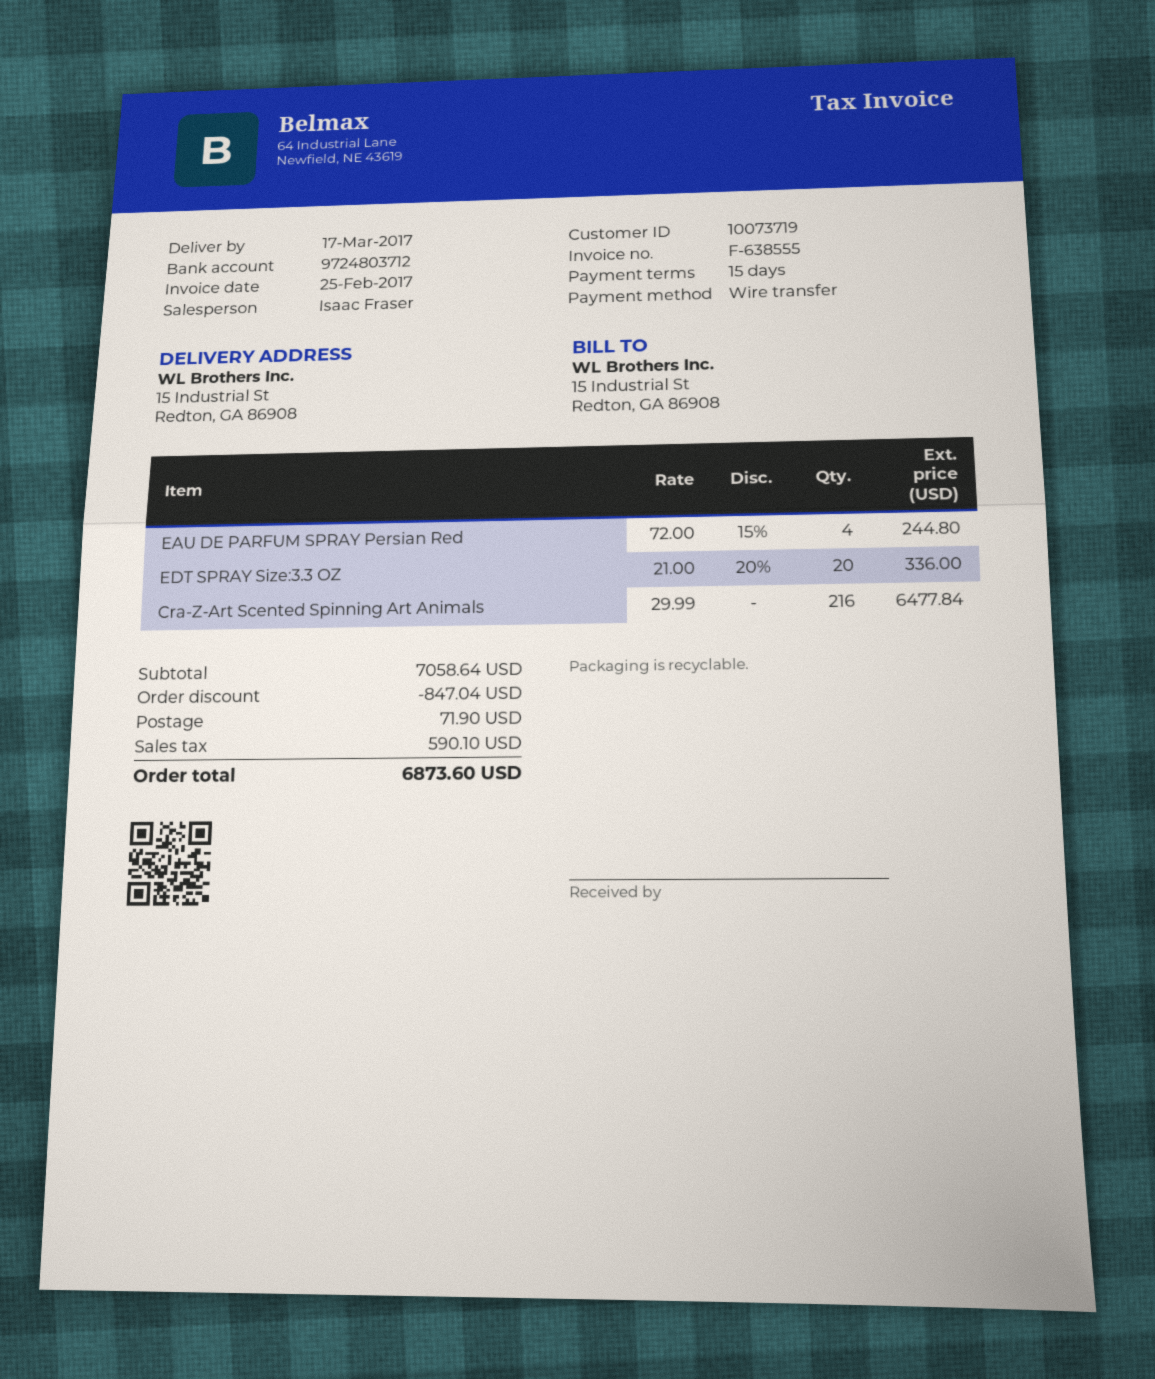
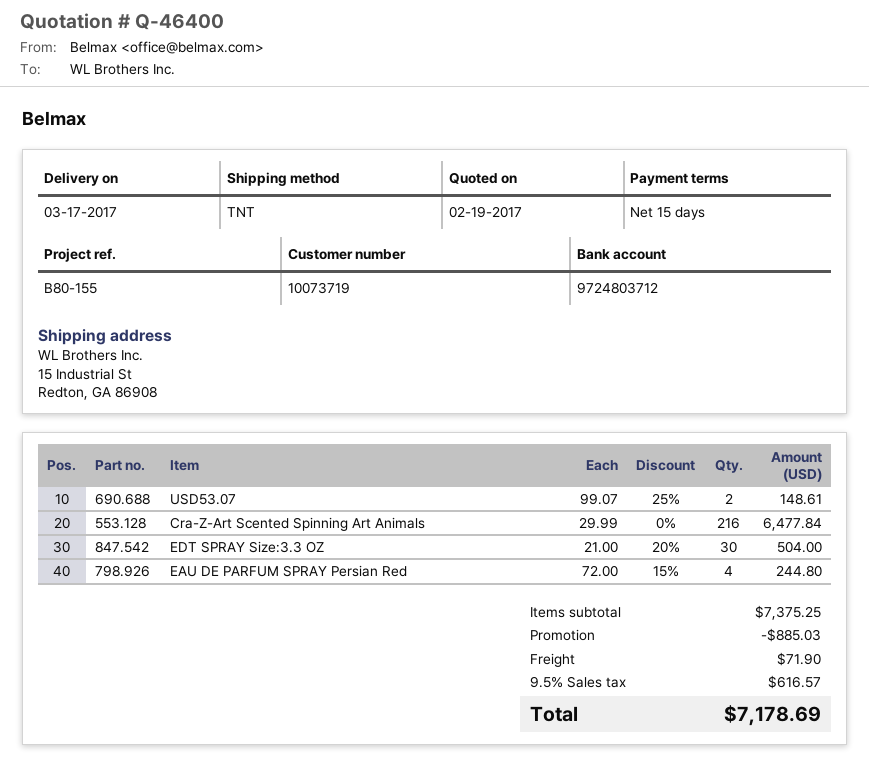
EDT SPRAY Size:3.3 OZ: 20 x 21.00 - 20% = 336.00 -> 30 x 21.00 - 20% = 504.00
USD53.07: none -> 2 x 99.07 - 25% = 148.61
subtotal: 7058.64 -> 7375.25
discount: 847.04 -> 885.03
tax: 590.10 -> 616.57
total: 6873.60 -> 7178.69

